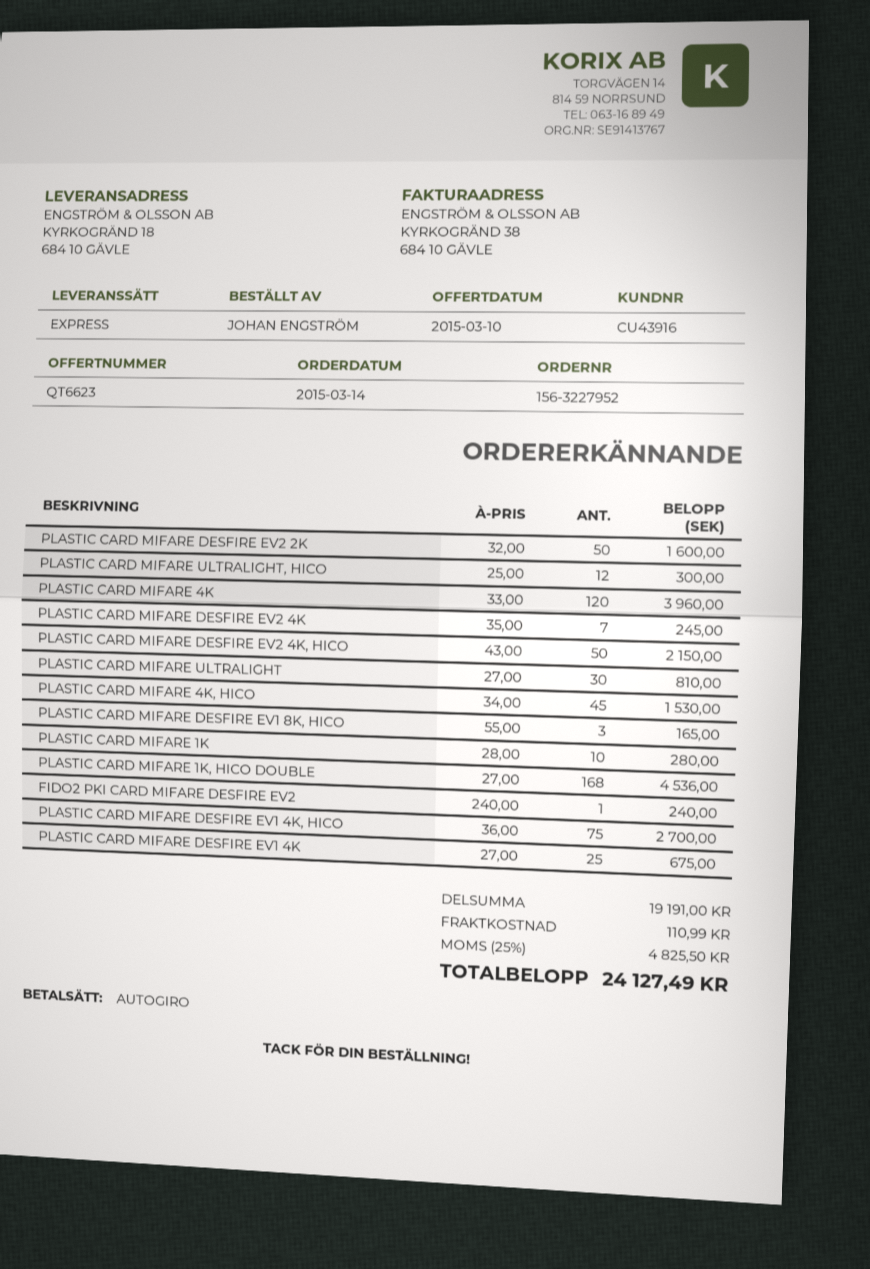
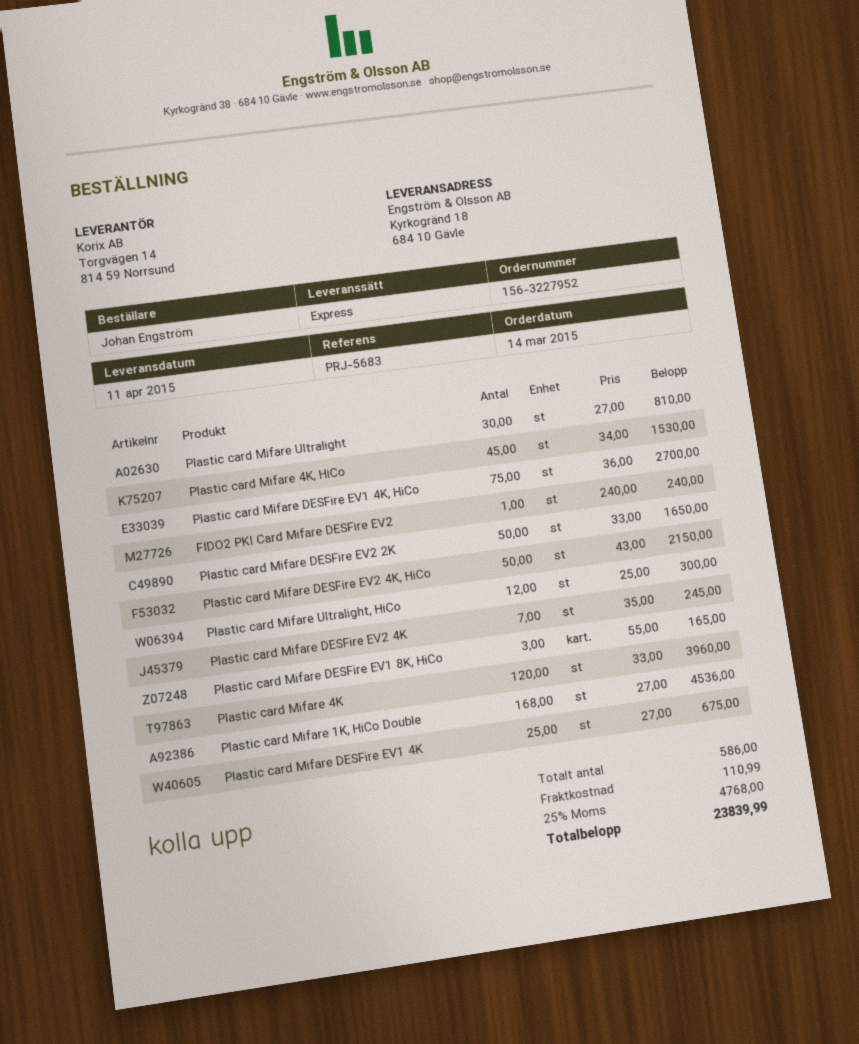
PLASTIC CARD MIFARE DESFIRE EV2 2K: 50 x 32.00 = 1600.00 -> 50 x 33.00 = 1650.00
PLASTIC CARD MIFARE 1K: 10 x 28.00 = 280.00 -> none
tax: 25% = 4825.50 -> 25% = 4768.00
total: 24127.49 -> 23839.99

